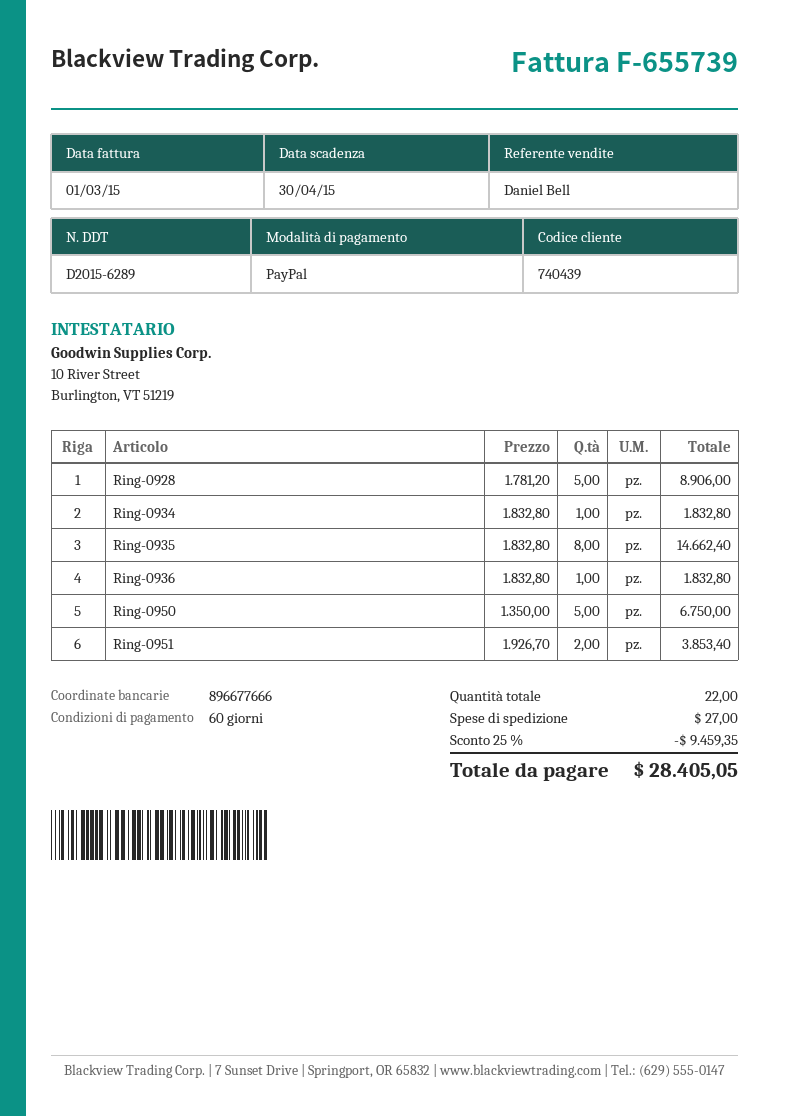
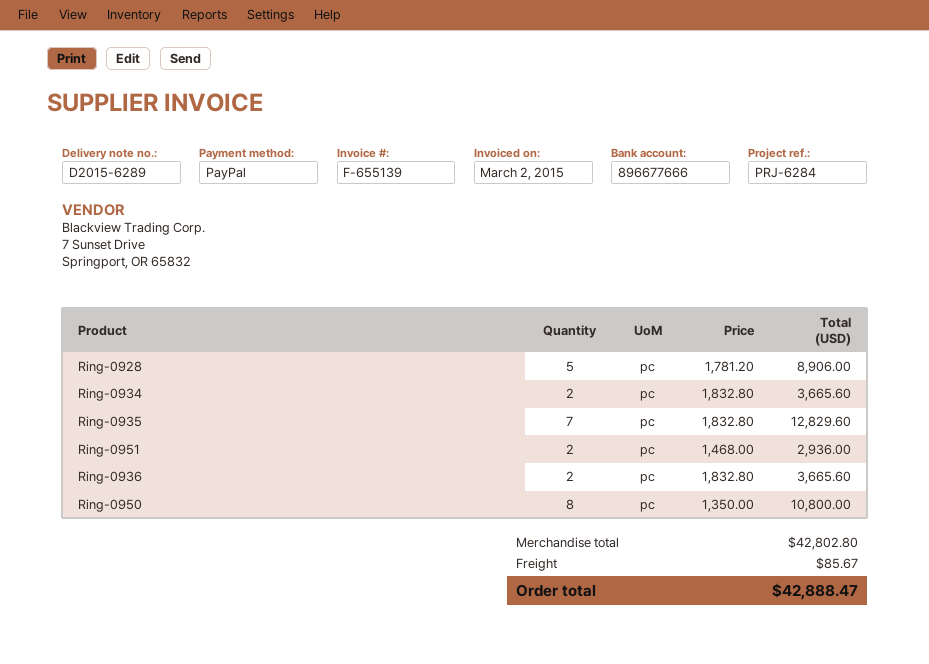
invoice number: F-655739 -> F-655139
invoice date: 2015-03-01 -> 2015-03-02
Ring-0934: 1 x 1832.80 = 1832.80 -> 2 x 1832.80 = 3665.60
Ring-0935: 8 x 1832.80 = 14662.40 -> 7 x 1832.80 = 12829.60
Ring-0936: 1 x 1832.80 = 1832.80 -> 2 x 1832.80 = 3665.60
Ring-0950: 5 x 1350.00 = 6750.00 -> 8 x 1350.00 = 10800.00
Ring-0951: 2 x 1926.70 = 3853.40 -> 2 x 1468.00 = 2936.00
discount: 25% = 9459.35 -> none
shipping: 27.00 -> 85.67
total: 28405.05 -> 42888.47

